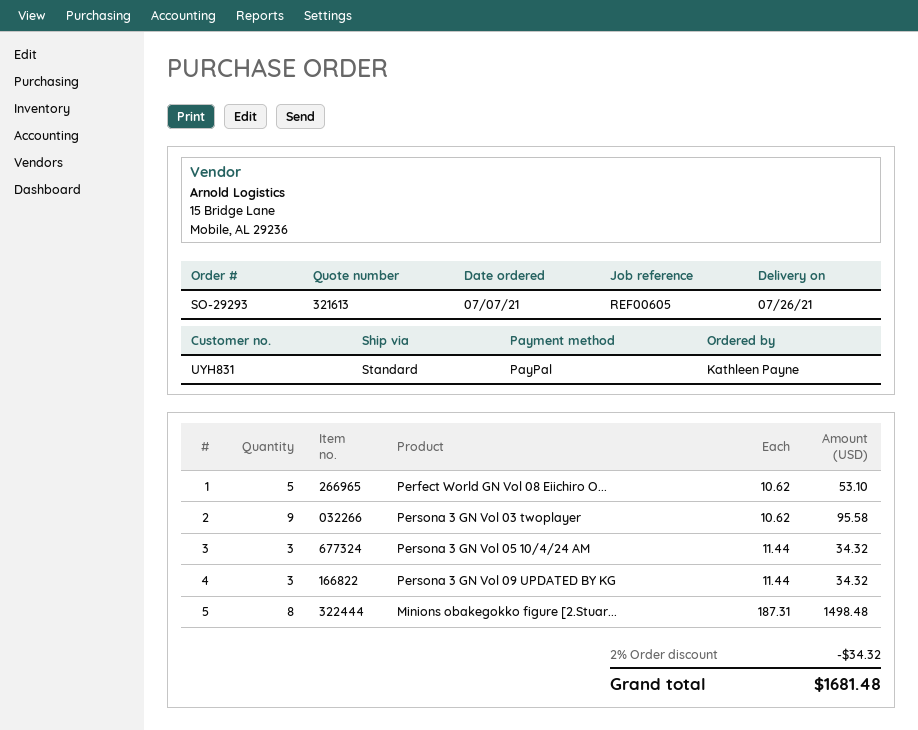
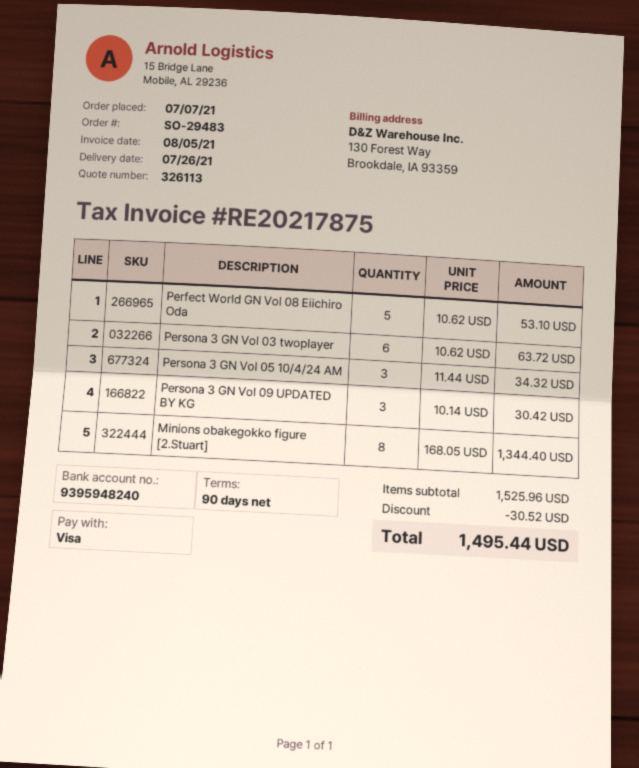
quote number: 321613 -> 326113
order number: SO-29293 -> SO-29483
payment method: PayPal -> Visa
Persona 3 GN Vol 03 twoplayer: 9 x 10.62 = 95.58 -> 6 x 10.62 = 63.72
Persona 3 GN Vol 09 UPDATED BY KG: 3 x 11.44 = 34.32 -> 3 x 10.14 = 30.42
Minions obakegokko figure [2.Stuar...: 8 x 187.31 = 1498.48 -> 8 x 168.05 = 1344.40
discount: 34.32 -> 30.52
total: 1681.48 -> 1495.44

